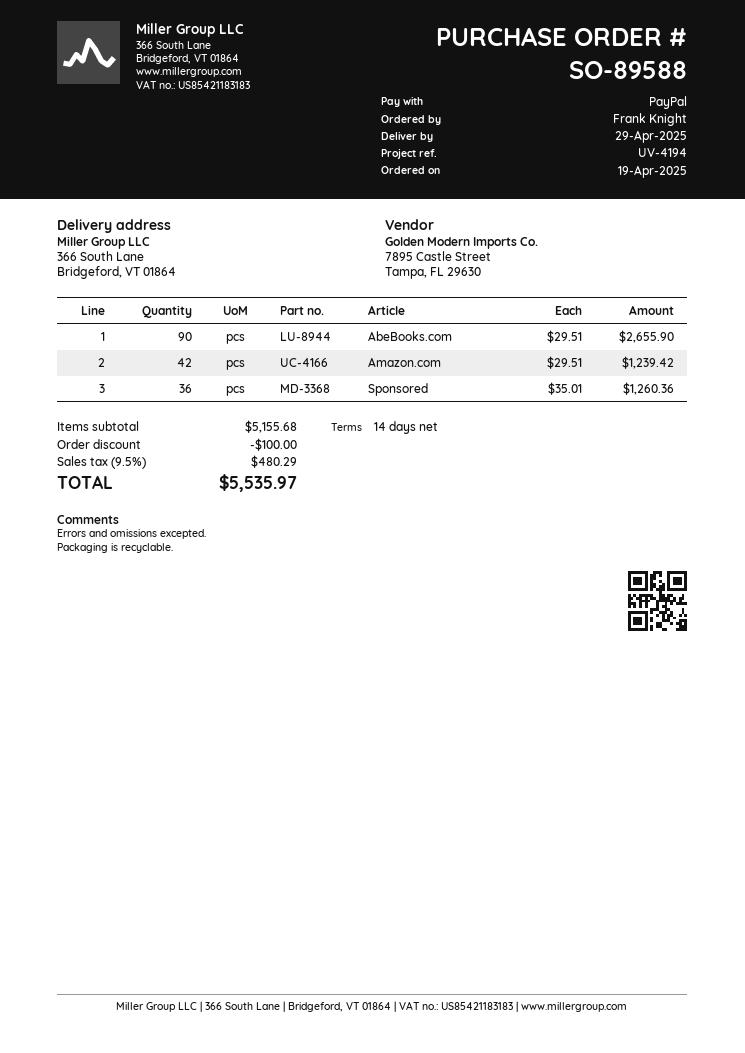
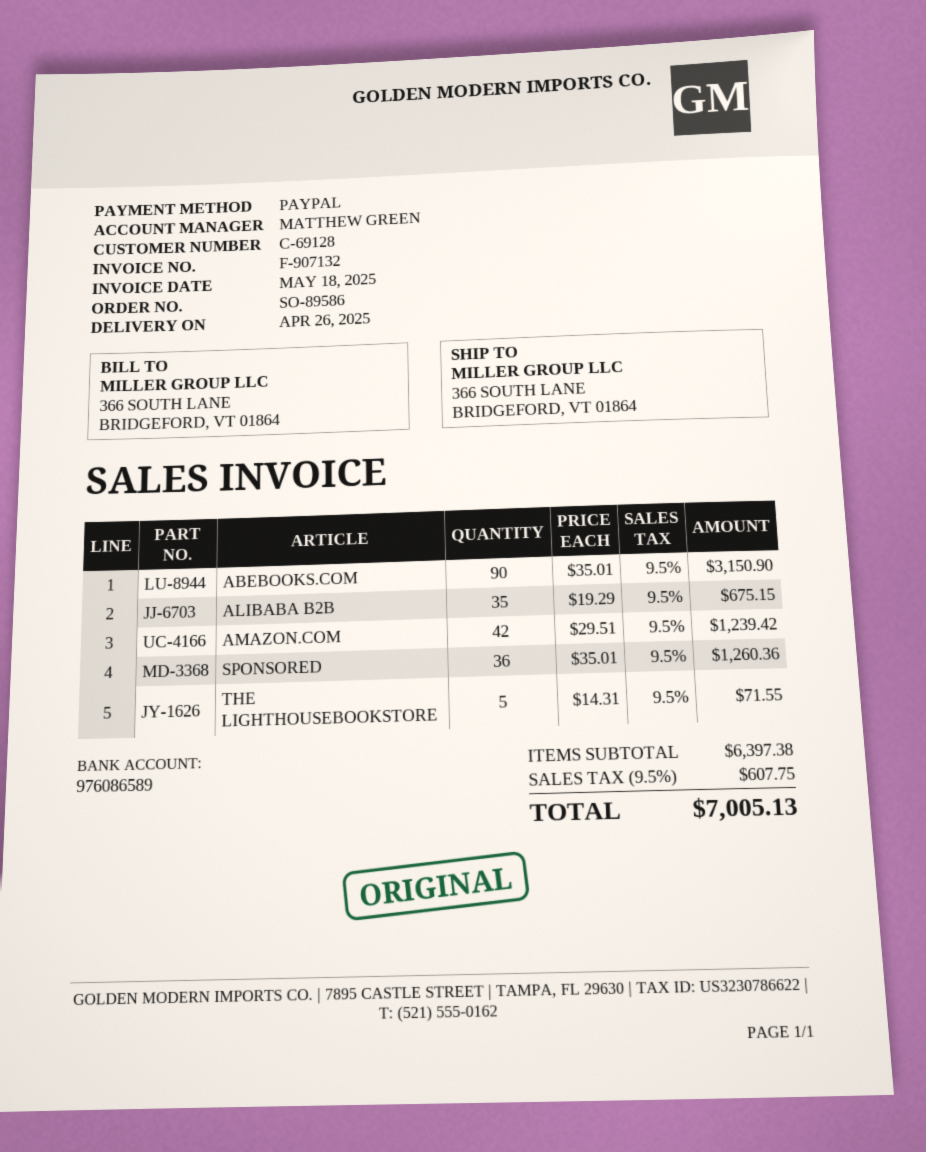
order number: SO-89588 -> SO-89586
delivery date: 2025-04-29 -> 2025-04-26
AbeBooks.com: 90 x 29.51 = 2655.90 -> 90 x 35.01 = 3150.90
ALIBABA B2B: none -> 35 x 19.29 = 675.15
THE LIGHTHOUSEBOOKSTORE: none -> 5 x 14.31 = 71.55
subtotal: 5155.68 -> 6397.38
discount: 100.00 -> none
tax: 9.5% = 480.29 -> 9.5% = 607.75
total: 5535.97 -> 7005.13

